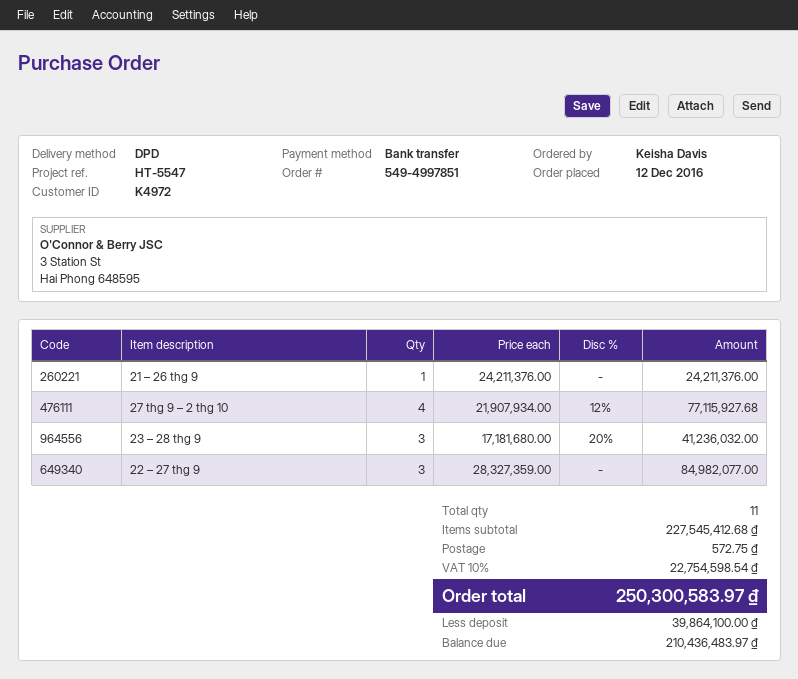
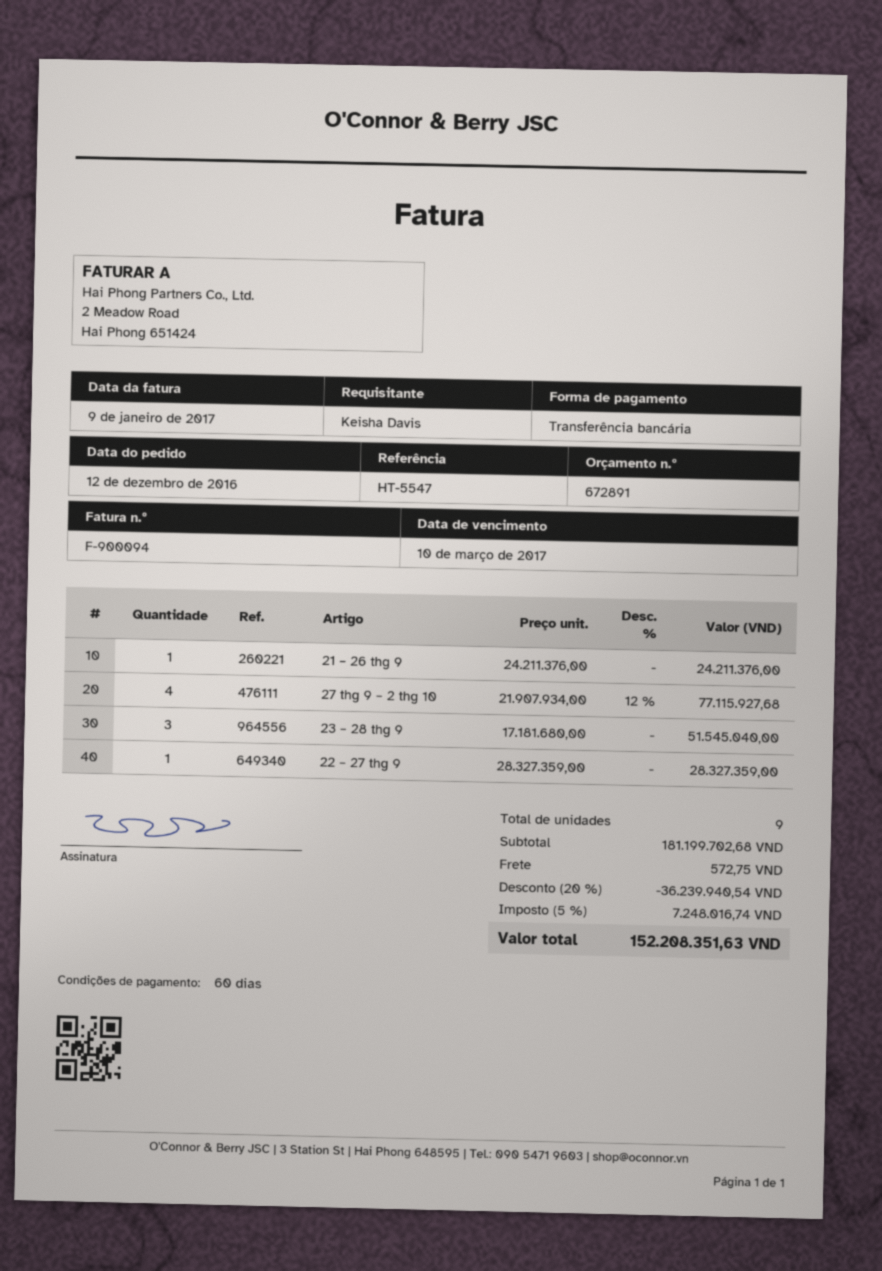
23 – 28 thg 9: 3 x 17181680.00 - 20% = 41236032.00 -> 3 x 17181680.00 = 51545040.00
22 – 27 thg 9: 3 x 28327359.00 = 84982077.00 -> 1 x 28327359.00 = 28327359.00
total quantity: 11 -> 9
subtotal: 227545412.68 -> 181199702.68
discount: none -> 20% = 36239940.54
tax: 10% = 22754598.54 -> 5% = 7248016.74
total: 250300583.97 -> 152208351.63

